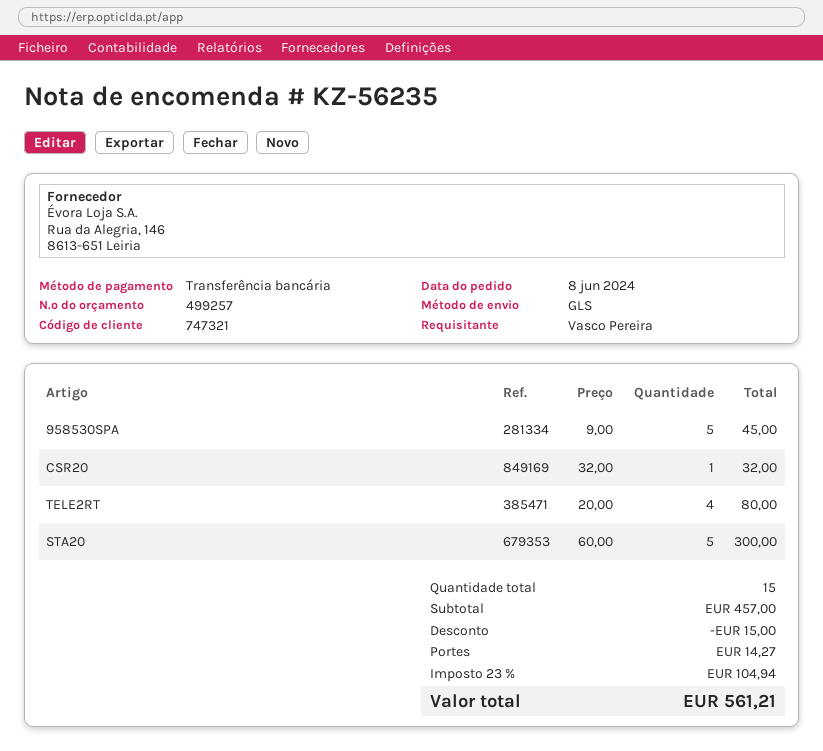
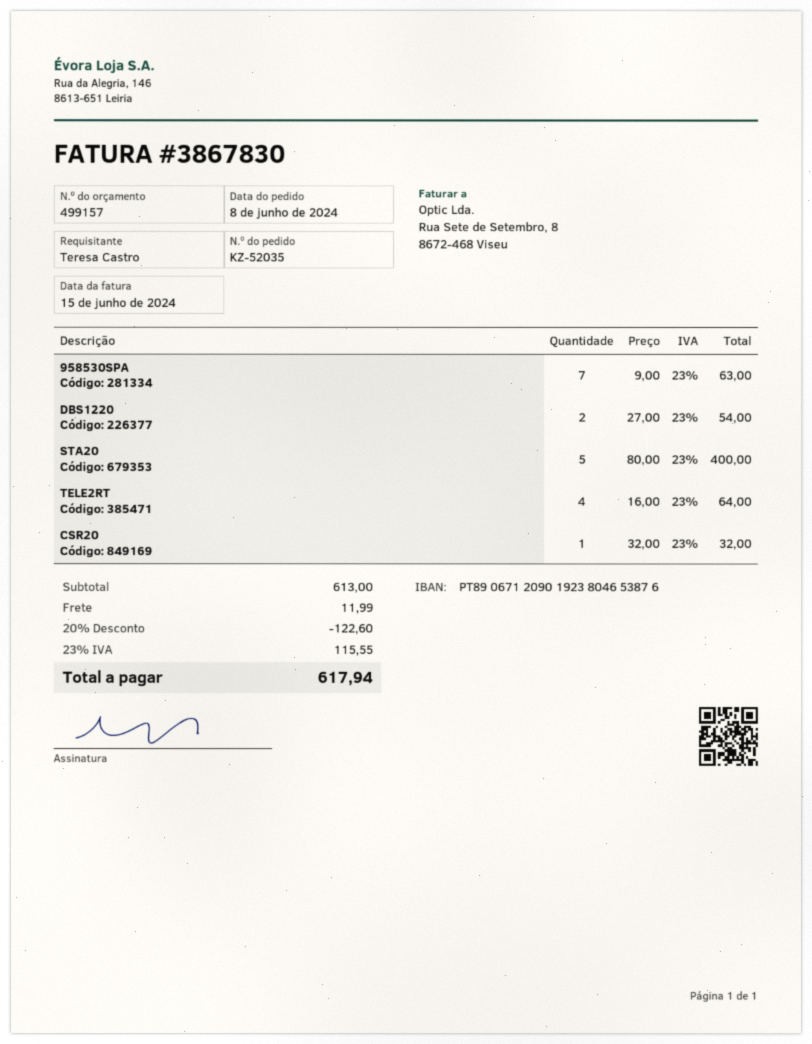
quote number: 499257 -> 499157
order number: KZ-56235 -> KZ-52035
ordered by: Vasco Pereira -> Teresa Castro
958530SPA: 5 x 9.00 = 45.00 -> 7 x 9.00 = 63.00
TELE2RT: 4 x 20.00 = 80.00 -> 4 x 16.00 = 64.00
STA20: 5 x 60.00 = 300.00 -> 5 x 80.00 = 400.00
DBS1220: none -> 2 x 27.00 = 54.00
subtotal: 457.00 -> 613.00
discount: 15.00 -> 122.60
shipping: 14.27 -> 11.99
tax: 23% = 104.94 -> 23% = 115.55
total: 561.21 -> 617.94

